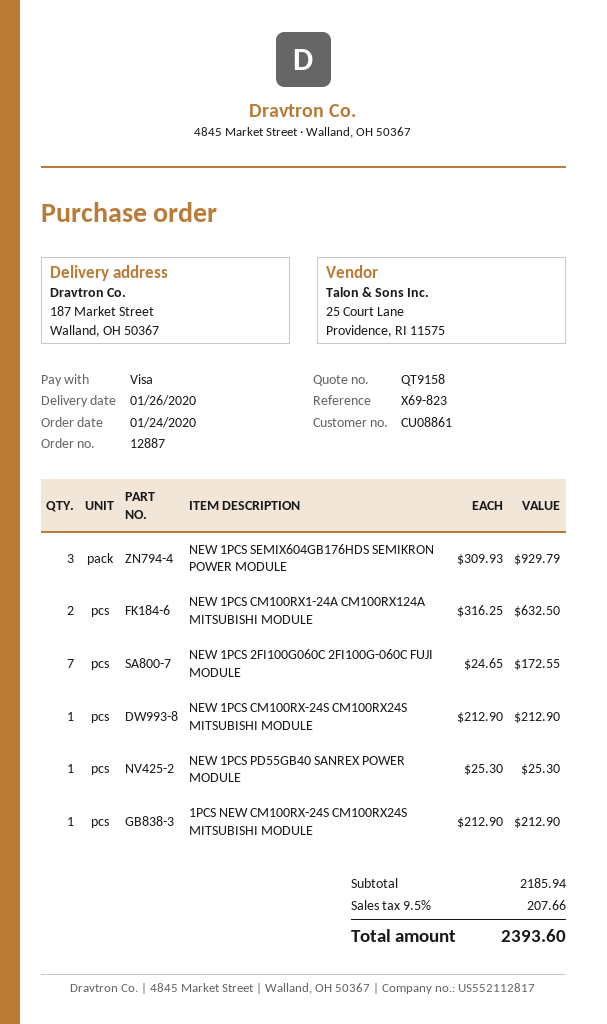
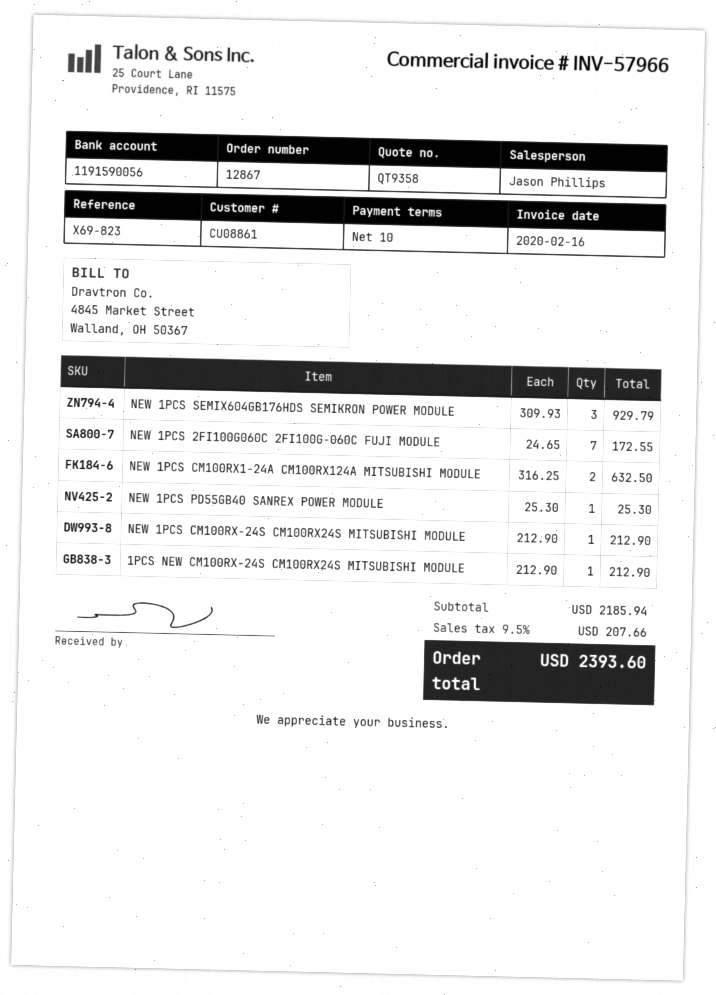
quote number: QT9158 -> QT9358
order number: 12887 -> 12867

